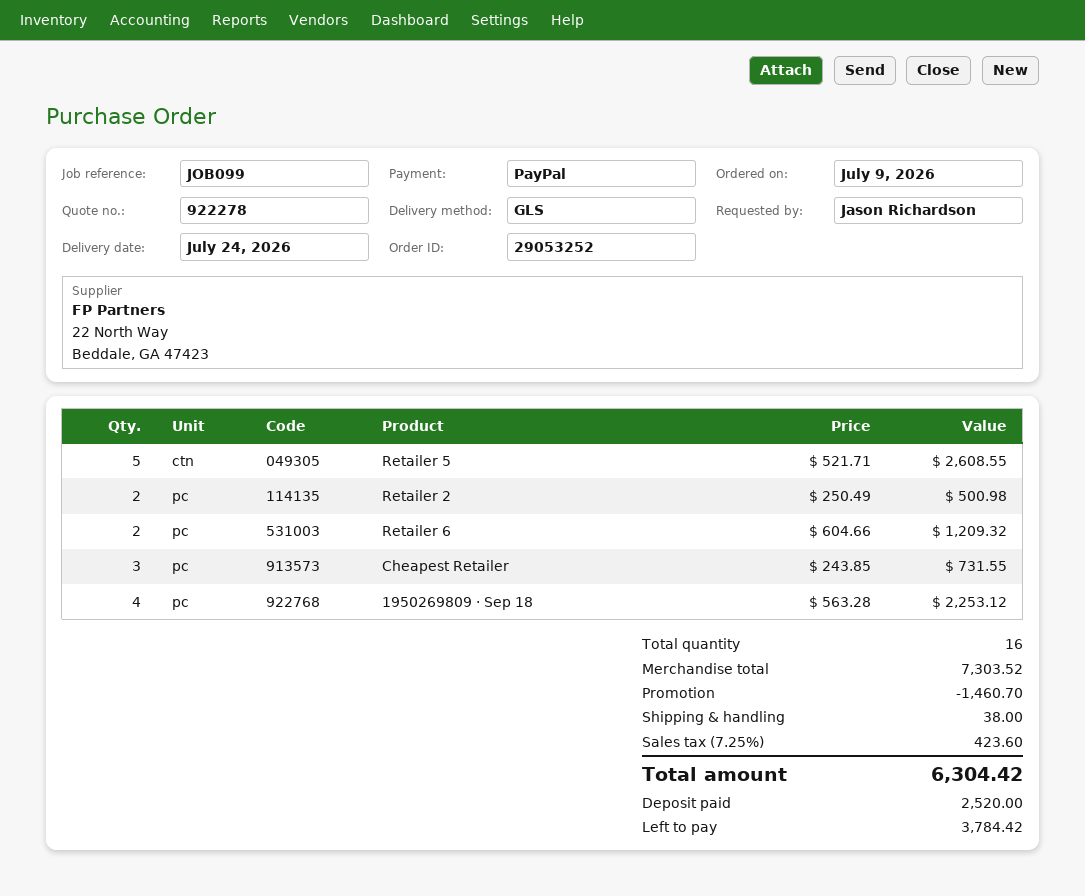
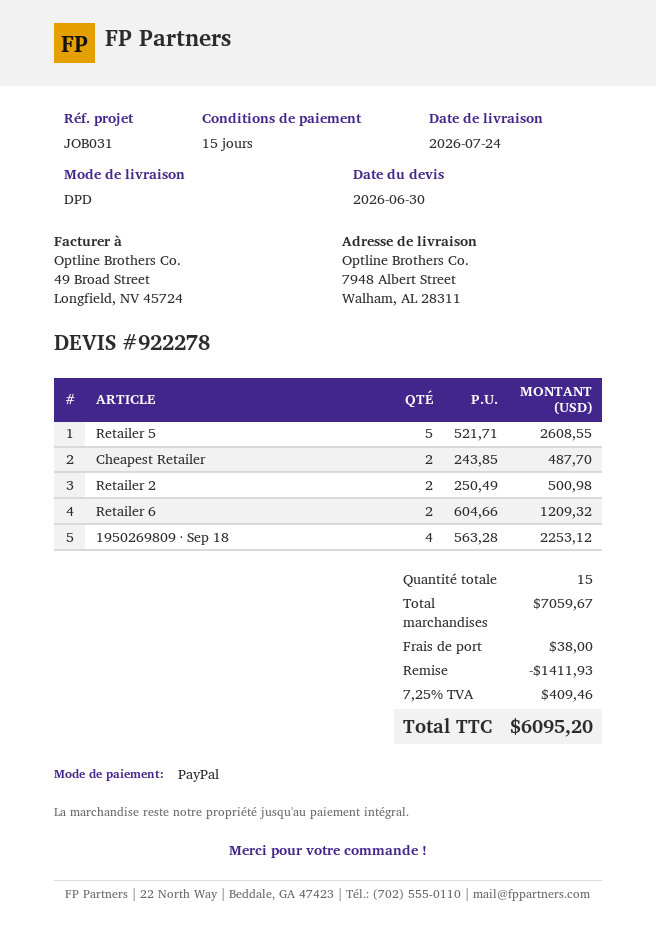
reference: JOB099 -> JOB031
shipping method: GLS -> DPD
Cheapest Retailer: 3 x 243.85 = 731.55 -> 2 x 243.85 = 487.70
total quantity: 16 -> 15
subtotal: 7303.52 -> 7059.67
discount: 1460.70 -> 1411.93
tax: 7.25% = 423.60 -> 7.25% = 409.46
total: 6304.42 -> 6095.20

